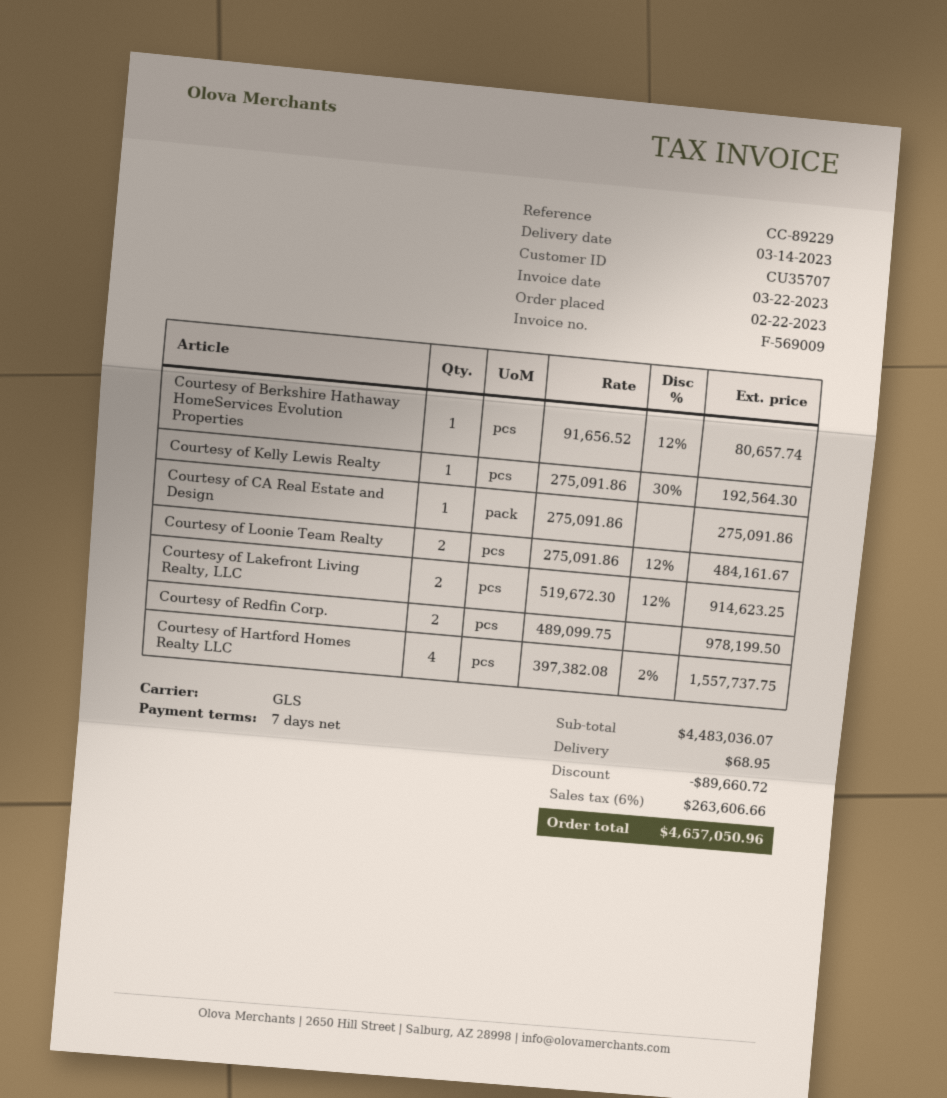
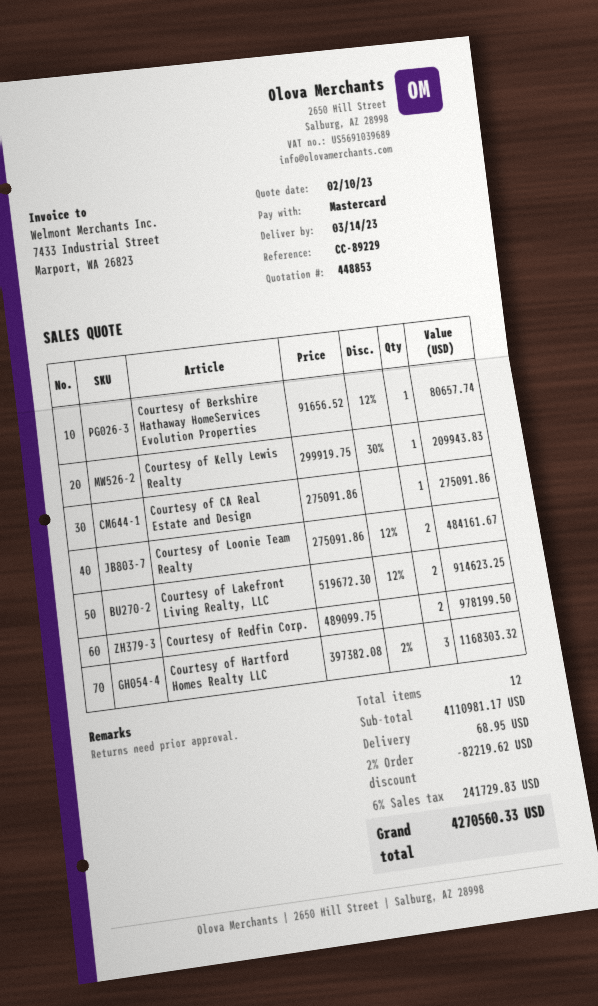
Courtesy of Kelly Lewis Realty: 1 x 275091.86 - 30% = 192564.30 -> 1 x 299919.75 - 30% = 209943.83
Courtesy of Hartford Homes Realty LLC: 4 x 397382.08 - 2% = 1557737.75 -> 3 x 397382.08 - 2% = 1168303.32
subtotal: 4483036.07 -> 4110981.17
discount: 89660.72 -> 82219.62
tax: 6% = 263606.66 -> 6% = 241729.83
total: 4657050.96 -> 4270560.33

